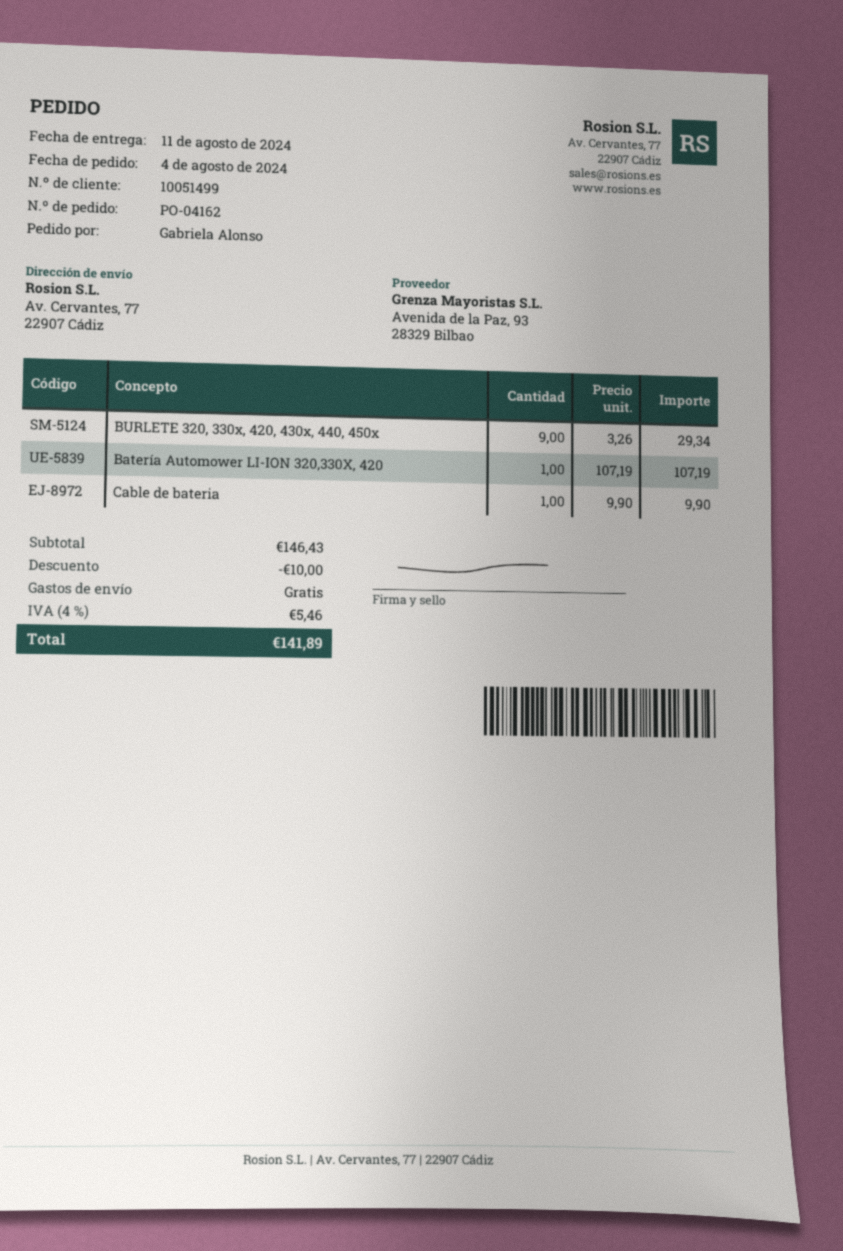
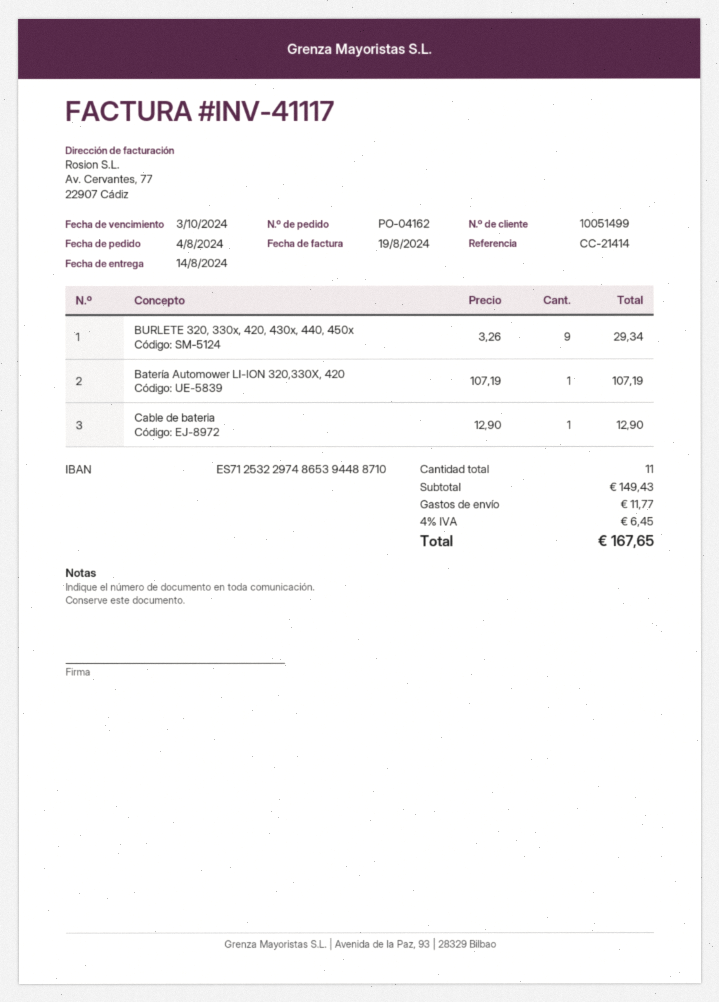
delivery date: 2024-08-11 -> 2024-08-14
Cable de bateria: 1 x 9.90 = 9.90 -> 1 x 12.90 = 12.90
subtotal: 146.43 -> 149.43
discount: 10.00 -> none
shipping: 0.00 -> 11.77
tax: 4% = 5.46 -> 4% = 6.45
total: 141.89 -> 167.65

